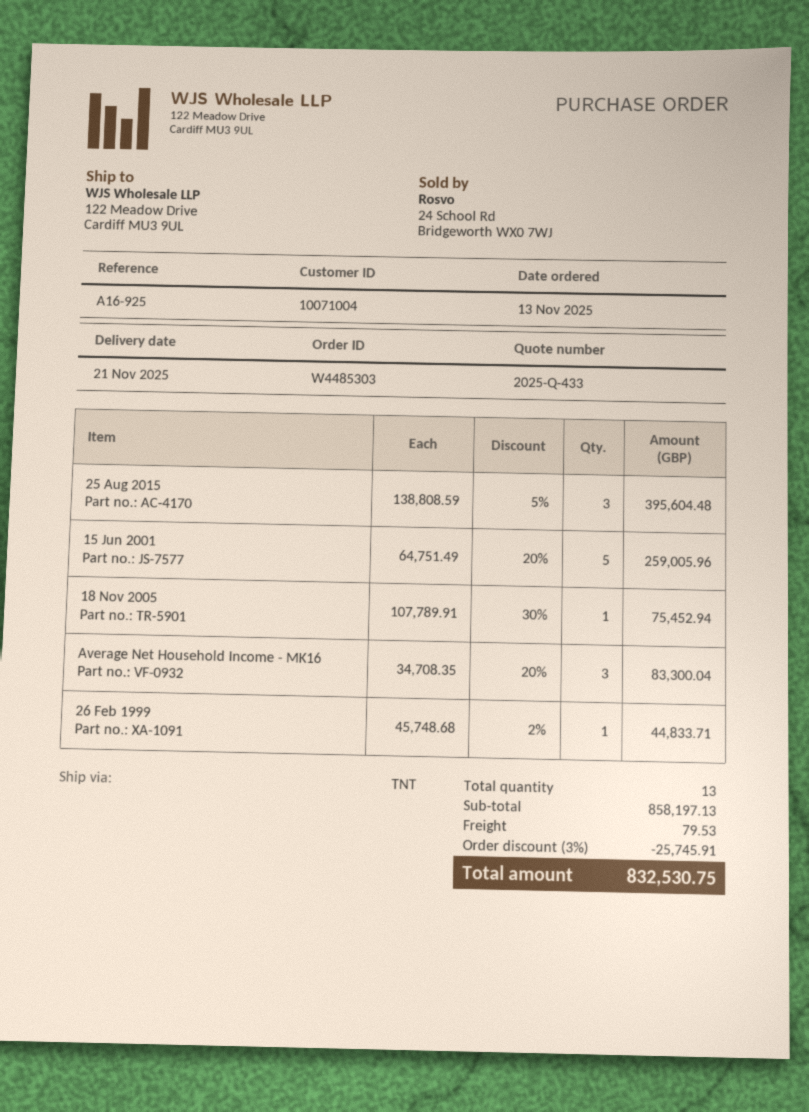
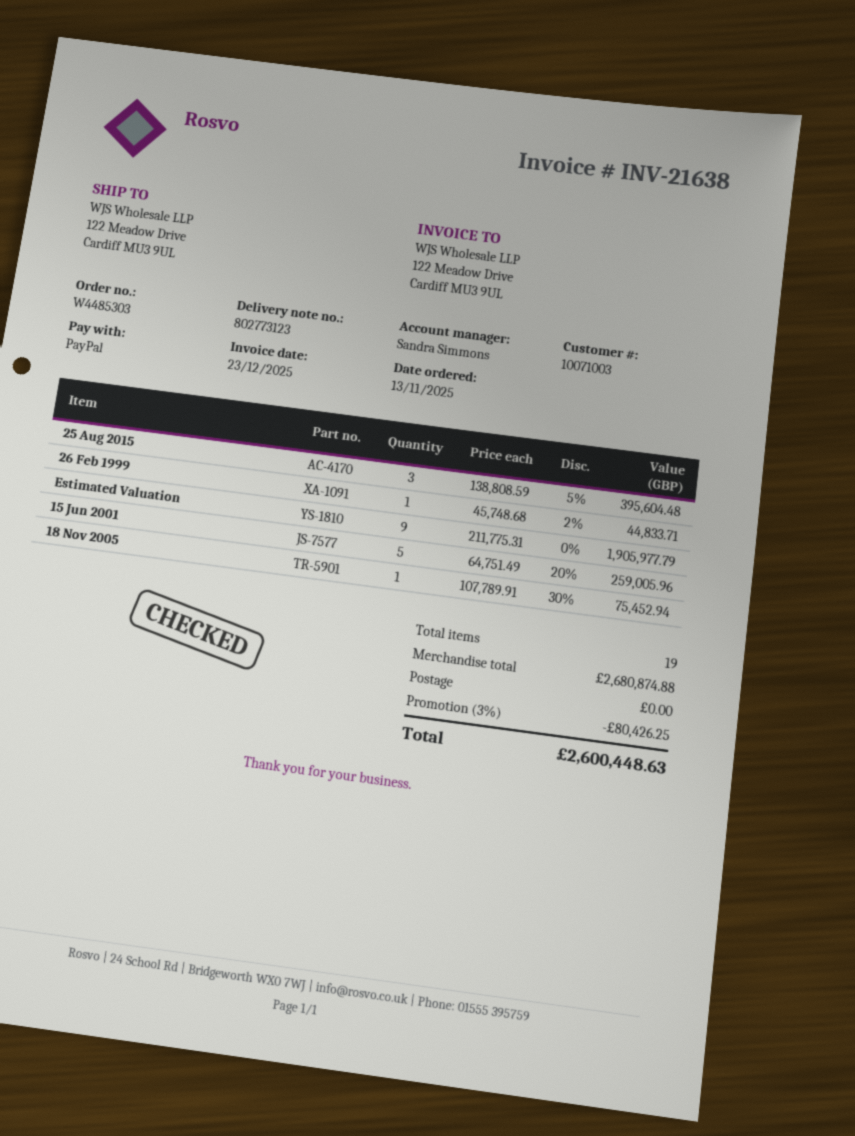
customer number: 10071004 -> 10071003
Average Net Household Income - MK16: 3 x 34708.35 - 20% = 83300.04 -> none
Estimated Valuation: none -> 9 x 211775.31 = 1905977.79
total quantity: 13 -> 19
subtotal: 858197.13 -> 2680874.88
discount: 3% = 25745.91 -> 3% = 80426.25
shipping: 79.53 -> 0.00
total: 832530.75 -> 2600448.63

